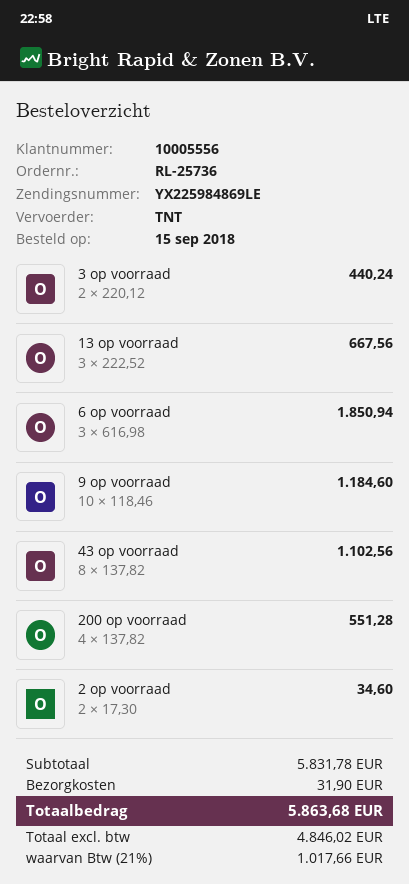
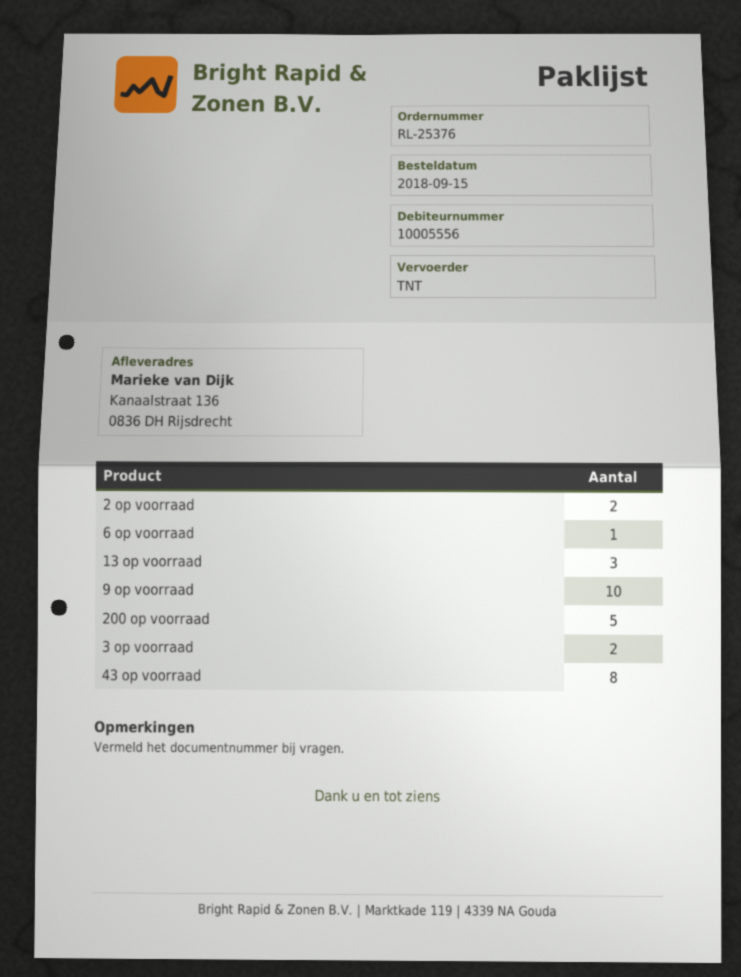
order number: RL-25736 -> RL-25376
6 op voorraad: 3 -> 1
200 op voorraad: 4 -> 5

